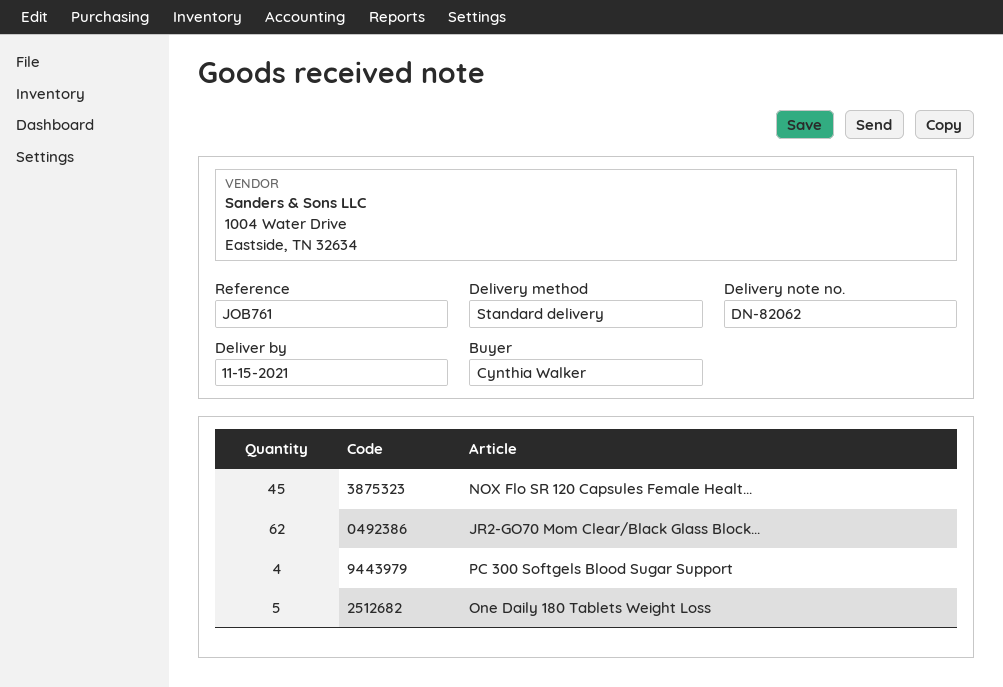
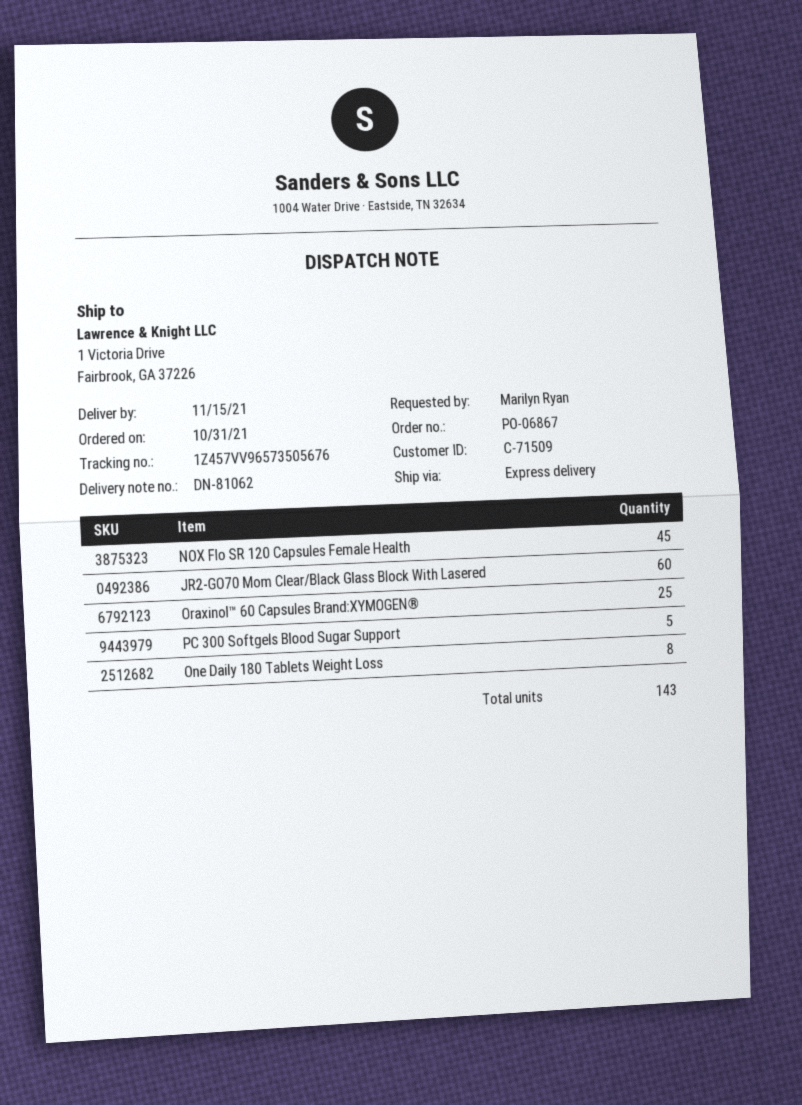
delivery note number: DN-82062 -> DN-81062
ordered by: Cynthia Walker -> Marilyn Ryan
shipping method: standard -> express
JR2-GO70 Mom Clear/Black Glass Block...: 62 -> 60
PC 300 Softgels Blood Sugar Support: 4 -> 5
One Daily 180 Tablets Weight Loss: 5 -> 8
Oraxinol™ 60 Capsules Brand:XYMOGEN®: none -> 25

